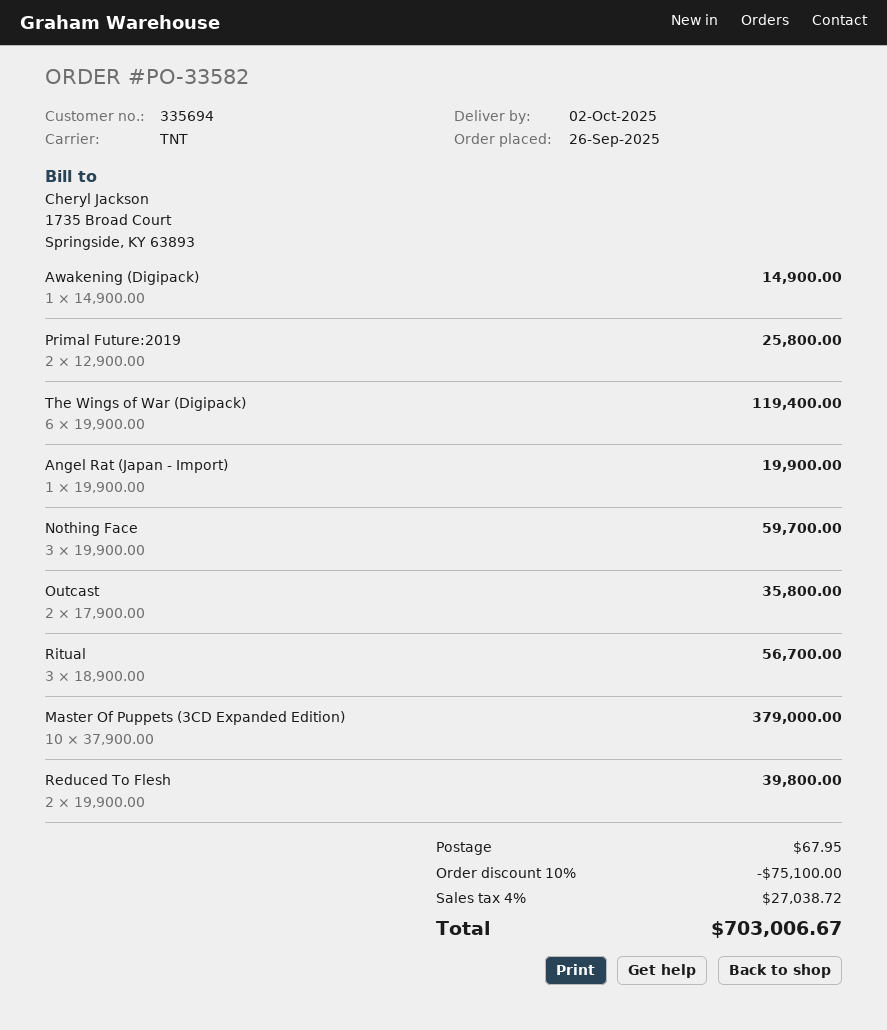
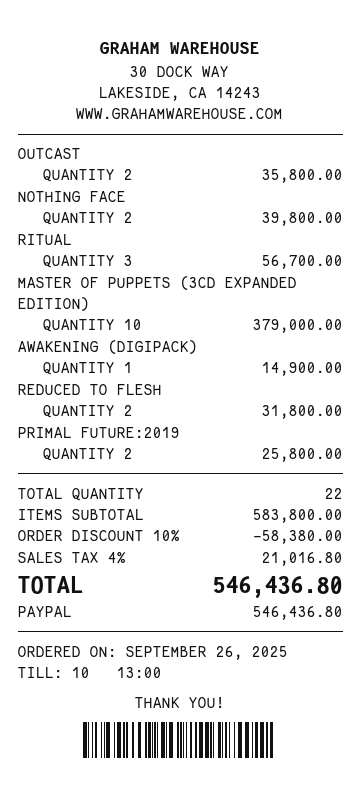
The Wings of War (Digipack): 6 for 119400.00 -> none
Angel Rat (Japan - Import): 1 for 19900.00 -> none
Nothing Face: 3 for 59700.00 -> 2 for 39800.00
Reduced To Flesh: 2 for 39800.00 -> 2 for 31800.00
discount: 10% = 75100.00 -> 10% = 58380.00
shipping: 67.95 -> none
tax: 4% = 27038.72 -> 4% = 21016.80
total: 703006.67 -> 546436.80

